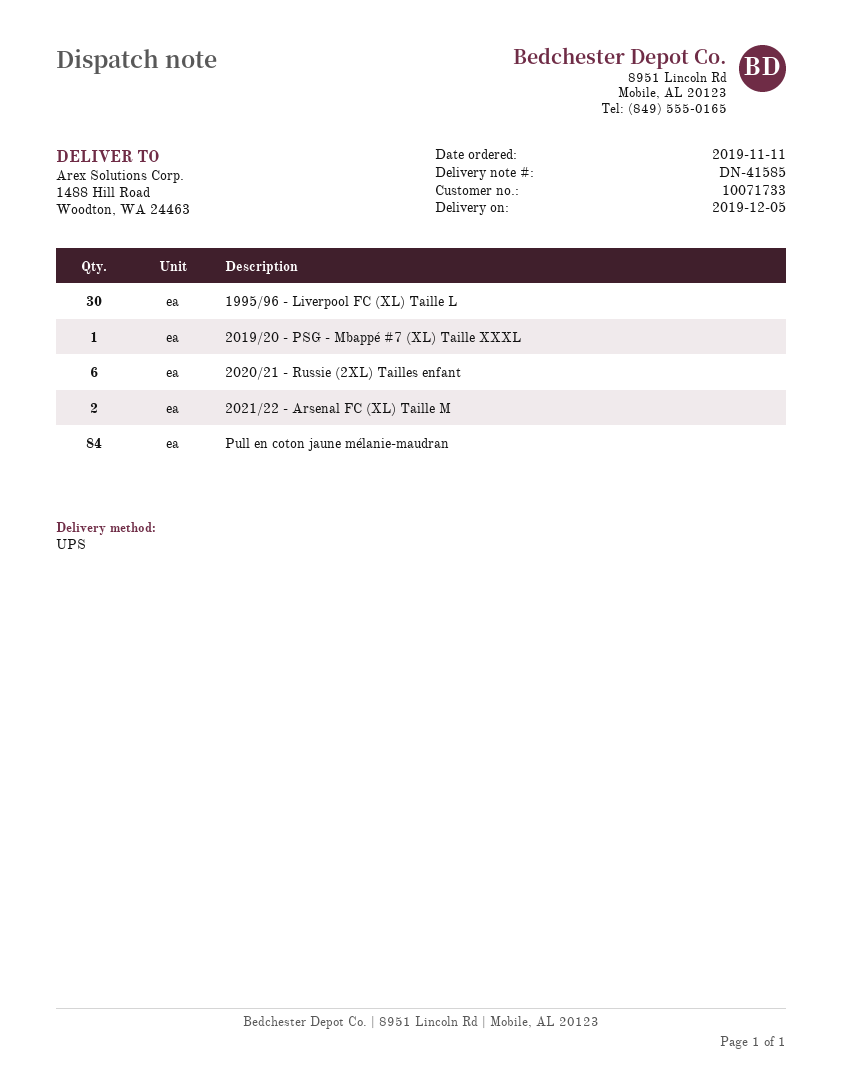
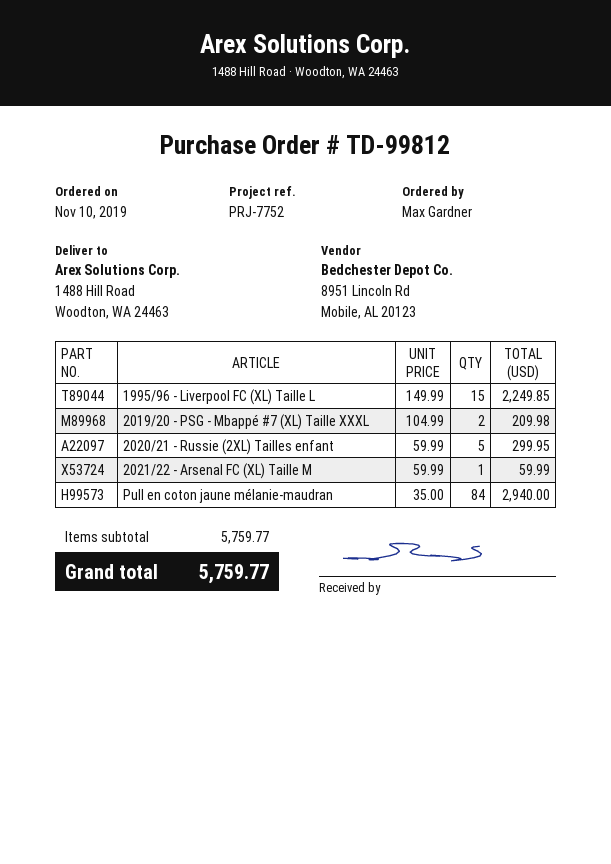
order date: 2019-11-11 -> 2019-11-10
1995/96 - Liverpool FC (XL) Taille L: 30 -> 15
2019/20 - PSG - Mbappé #7 (XL) Taille XXXL: 1 -> 2
2020/21 - Russie (2XL) Tailles enfant: 6 -> 5
2021/22 - Arsenal FC (XL) Taille M: 2 -> 1

